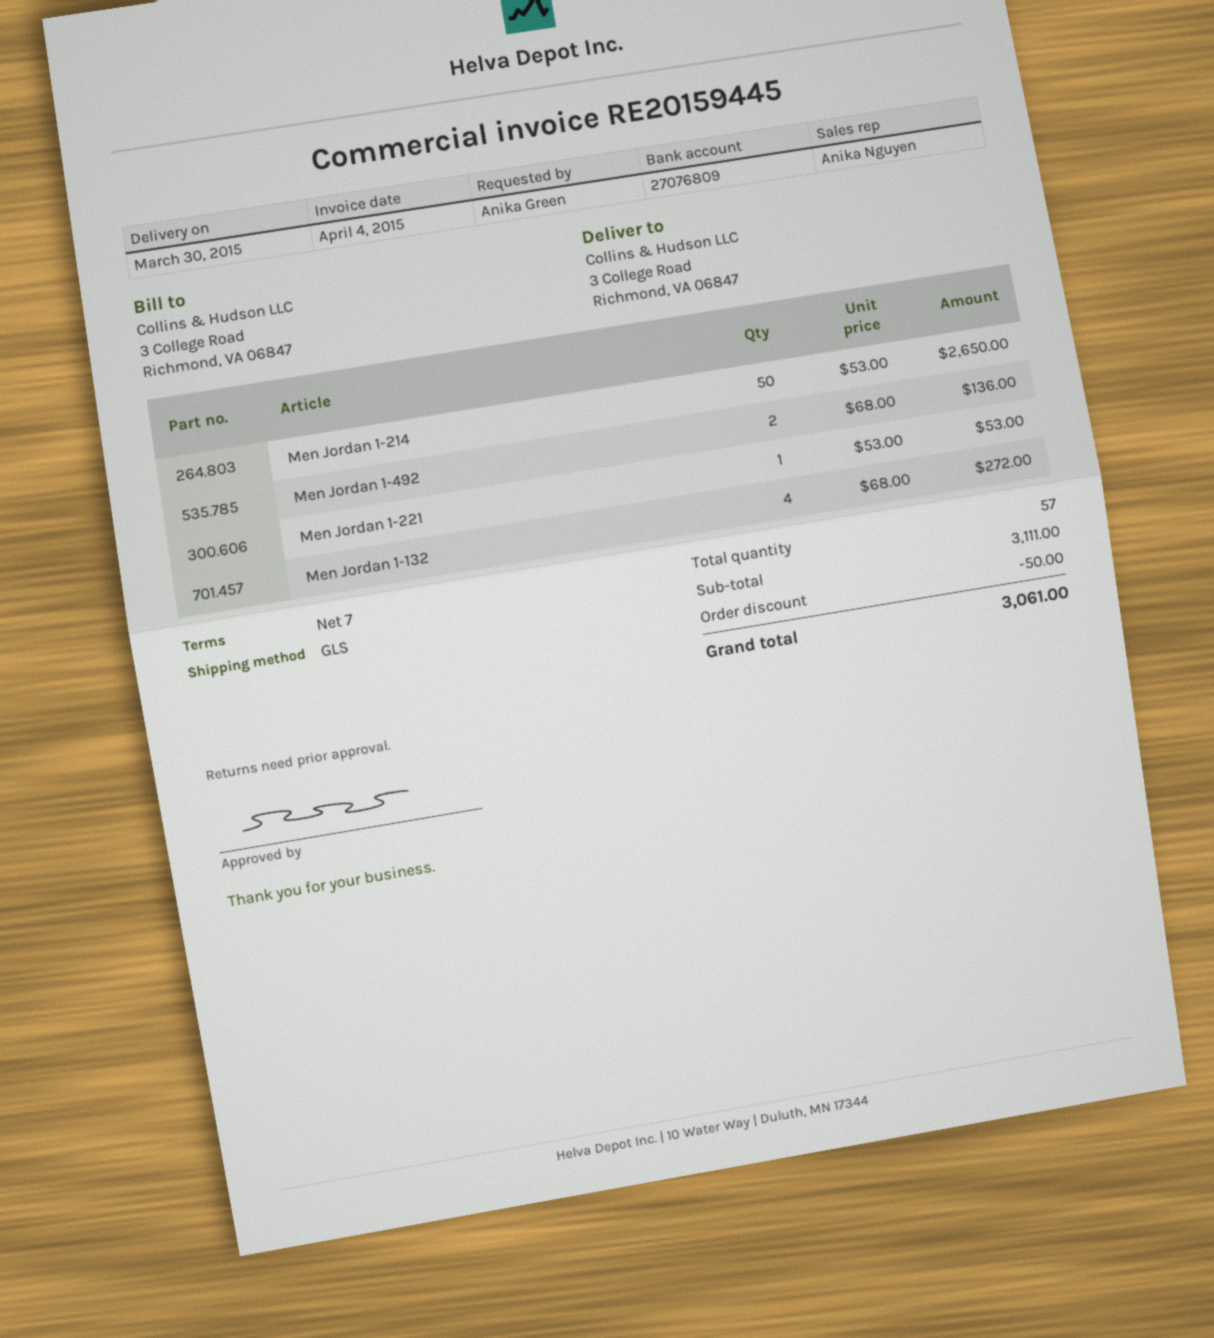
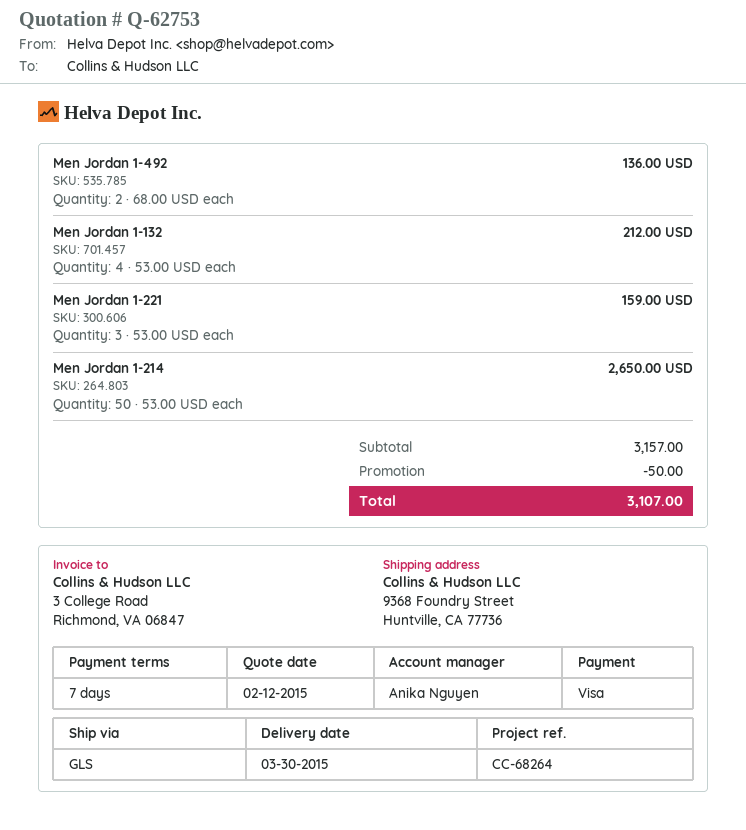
ship to: 3 College Road, Richmond, VA 06847 -> 9368 Foundry Street, Huntville, CA 77736
Men Jordan 1-221: 1 x 53.00 = 53.00 -> 3 x 53.00 = 159.00
Men Jordan 1-132: 4 x 68.00 = 272.00 -> 4 x 53.00 = 212.00
subtotal: 3111.00 -> 3157.00
total: 3061.00 -> 3107.00

